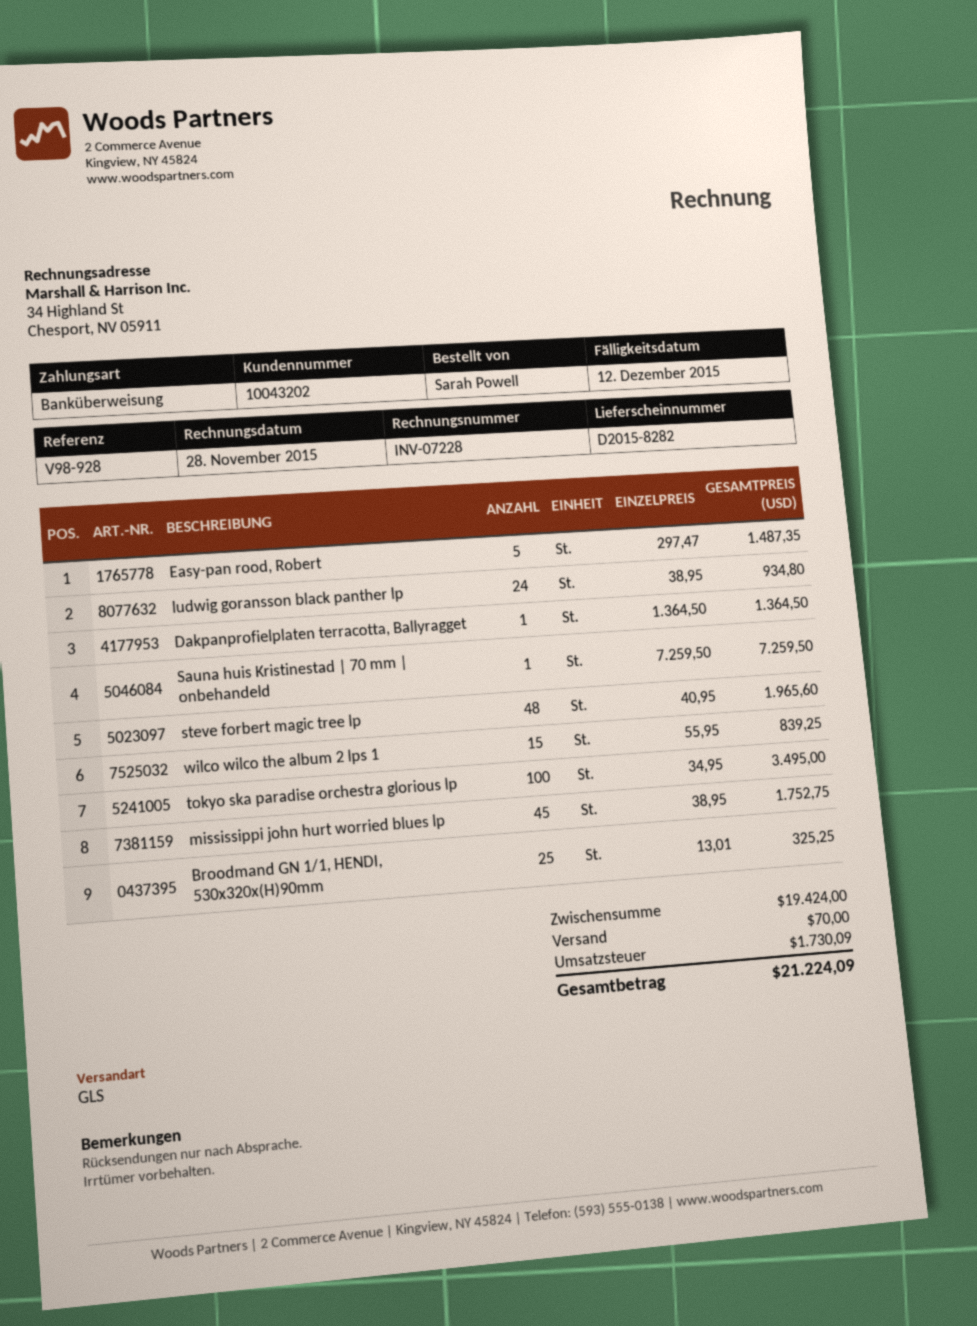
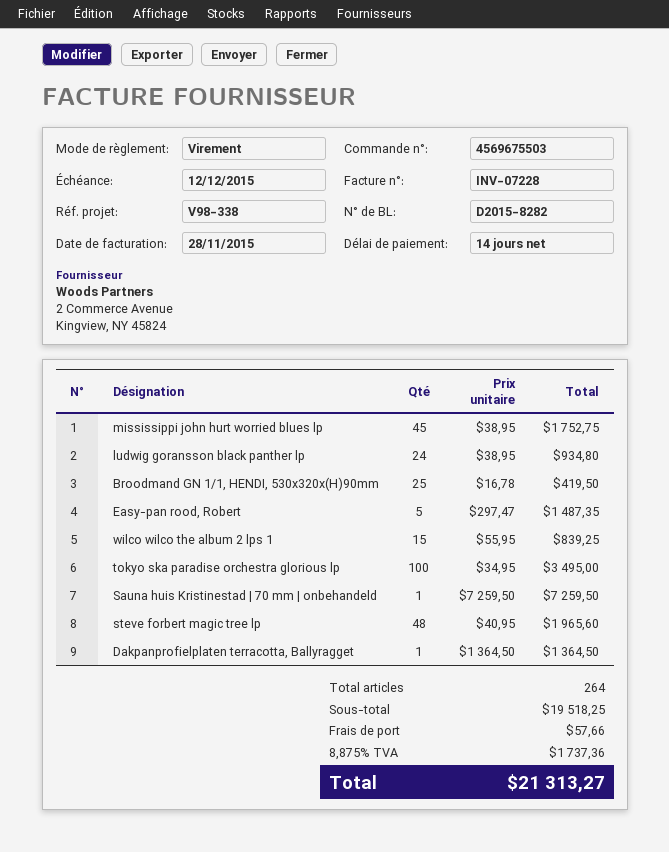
reference: V98-928 -> V98-338
Broodmand GN 1/1, HENDI, 530x320x(H)90mm: 25 x 13.01 = 325.25 -> 25 x 16.78 = 419.50
subtotal: 19424.00 -> 19518.25
shipping: 70.00 -> 57.66
tax: 1730.09 -> 1737.36
total: 21224.09 -> 21313.27

